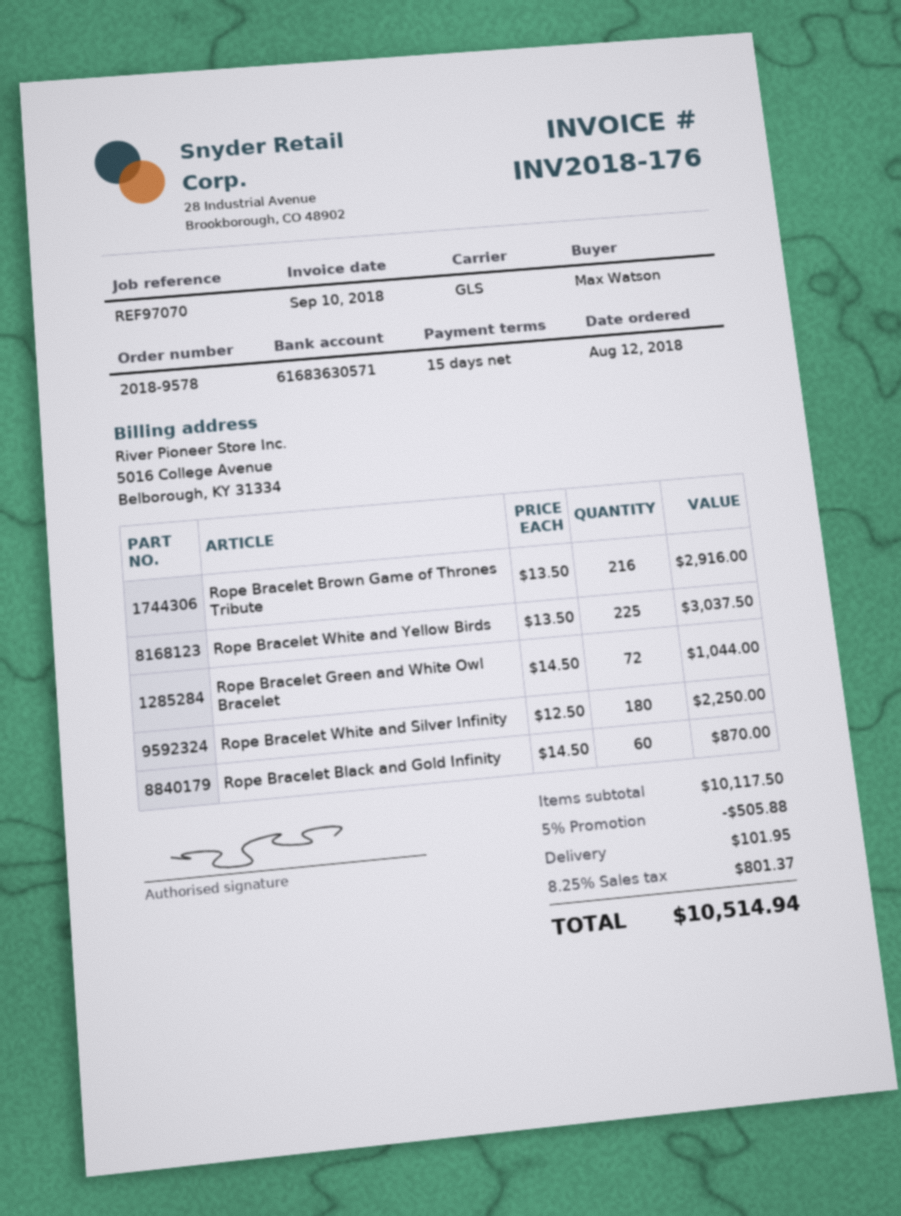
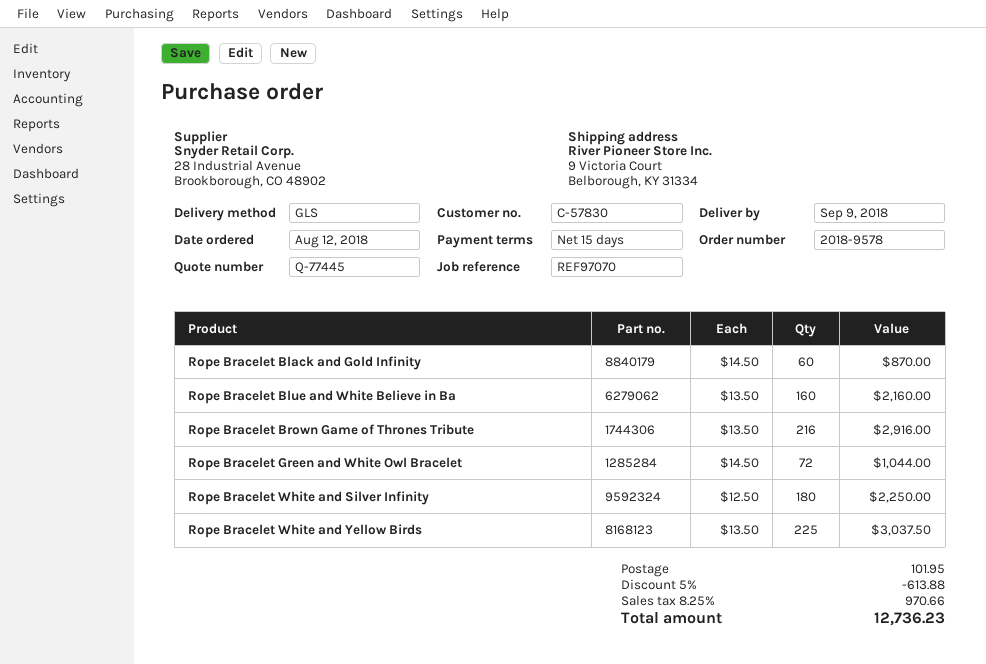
Rope Bracelet Blue and White Believe in Ba: none -> 160 x 13.50 = 2160.00
discount: 5% = 505.88 -> 5% = 613.88
tax: 8.25% = 801.37 -> 8.25% = 970.66
total: 10514.94 -> 12736.23

